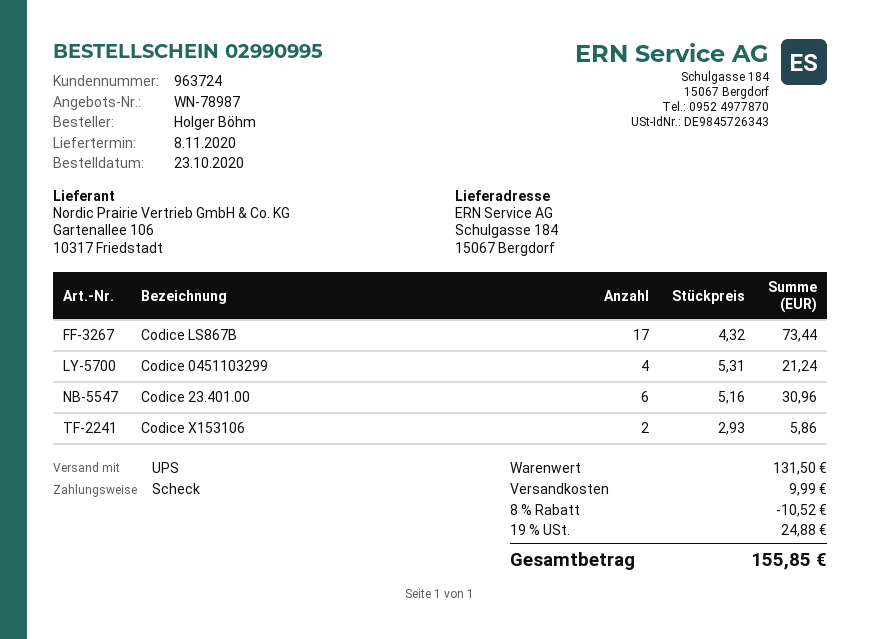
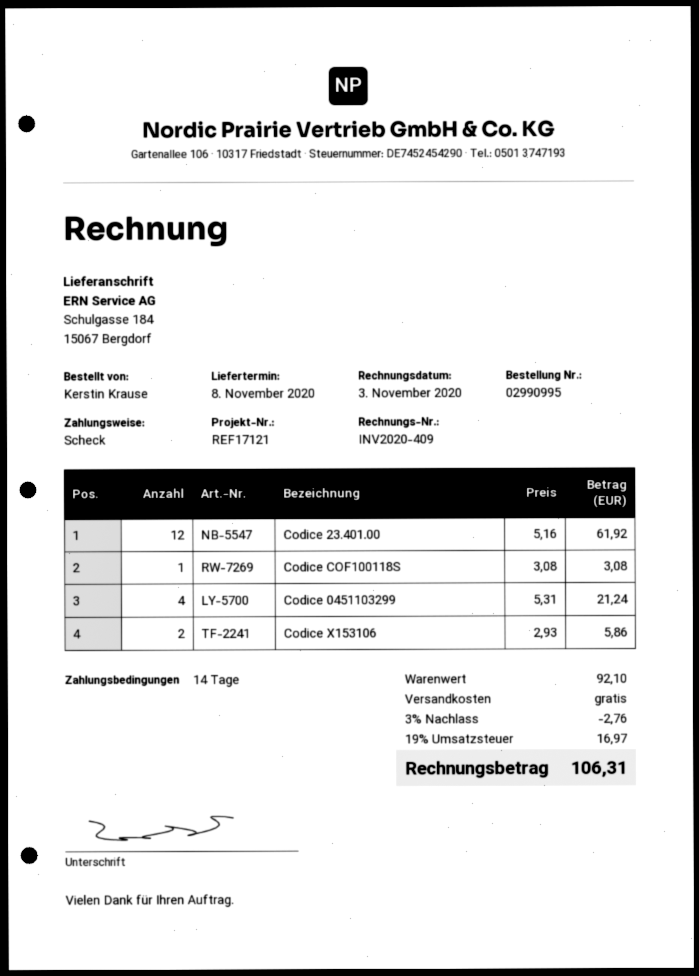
ordered by: Holger Böhm -> Kerstin Krause
Codice LS867B: 17 x 4.32 = 73.44 -> none
Codice 23.401.00: 6 x 5.16 = 30.96 -> 12 x 5.16 = 61.92
Codice COF100118S: none -> 1 x 3.08 = 3.08
subtotal: 131.50 -> 92.10
discount: 8% = 10.52 -> 3% = 2.76
shipping: 9.99 -> 0.00
tax: 19% = 24.88 -> 19% = 16.97
total: 155.85 -> 106.31

